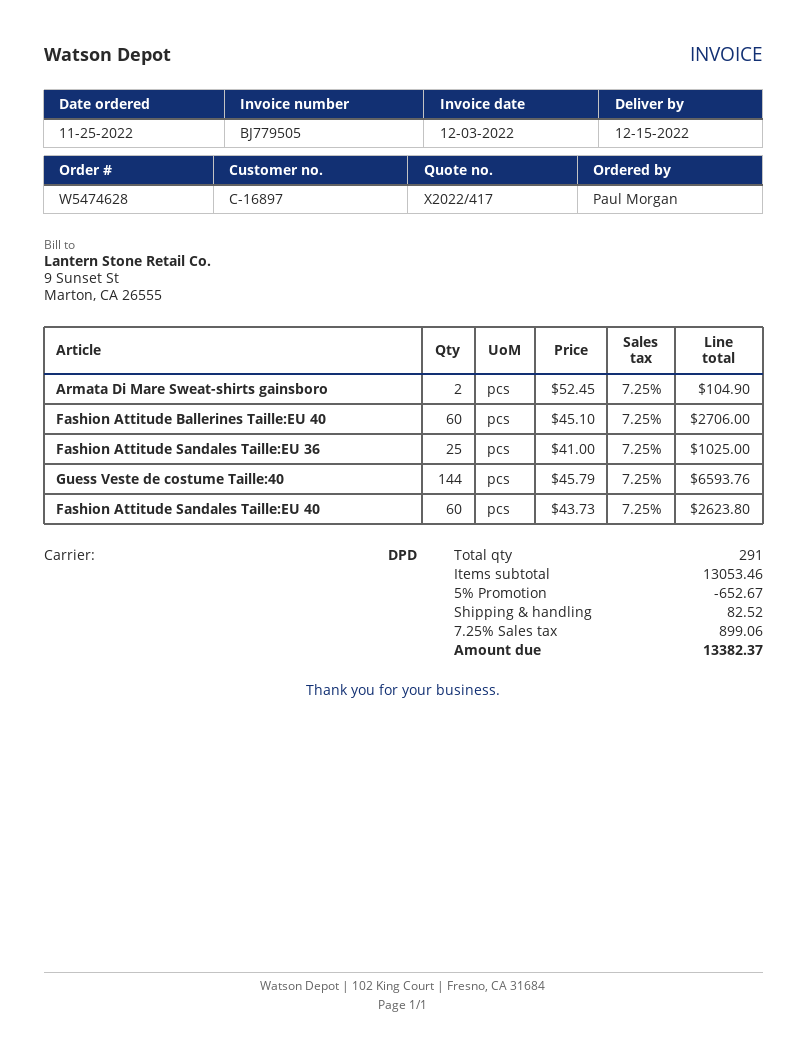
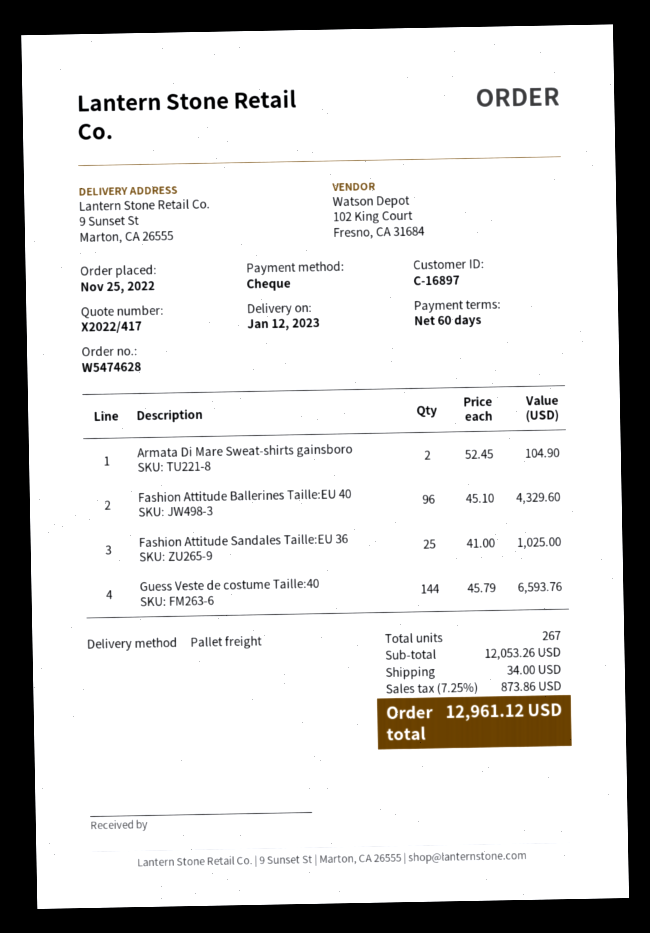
delivery date: 2022-12-15 -> 2023-01-12
shipping method: DPD -> pallet freight
Fashion Attitude Ballerines Taille:EU 40: 60 x 45.10 = 2706.00 -> 96 x 45.10 = 4329.60
Fashion Attitude Sandales Taille:EU 40: 60 x 43.73 = 2623.80 -> none
total quantity: 291 -> 267
subtotal: 13053.46 -> 12053.26
discount: 5% = 652.67 -> none
shipping: 82.52 -> 34.00
tax: 7.25% = 899.06 -> 7.25% = 873.86
total: 13382.37 -> 12961.12

